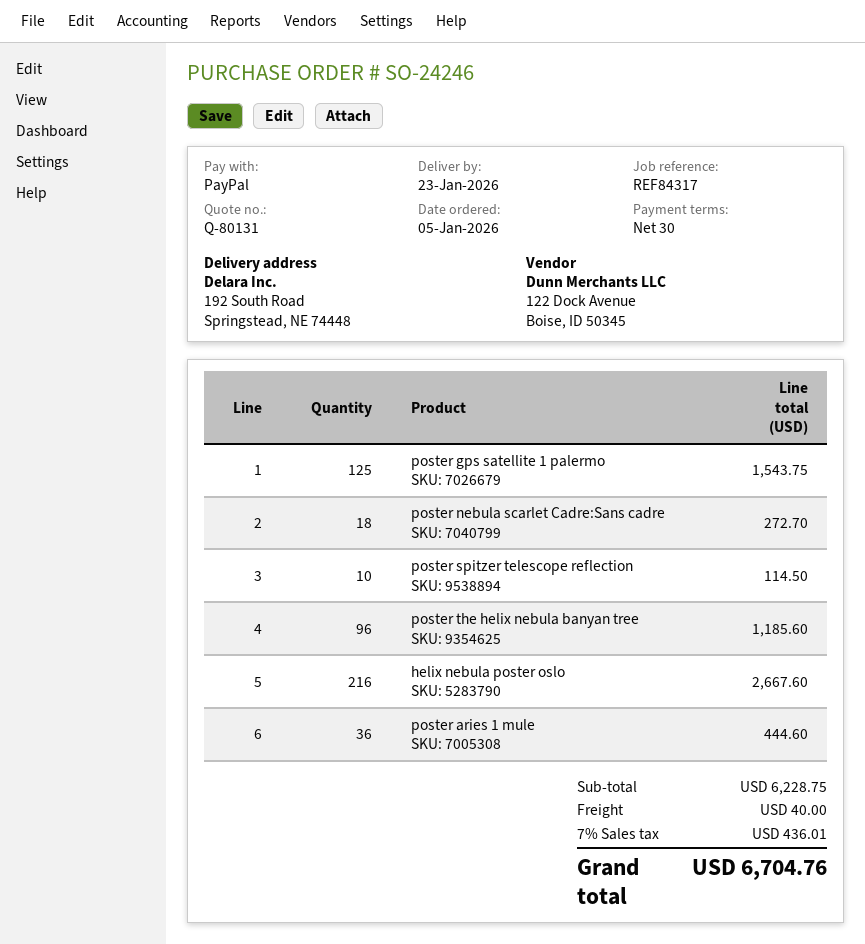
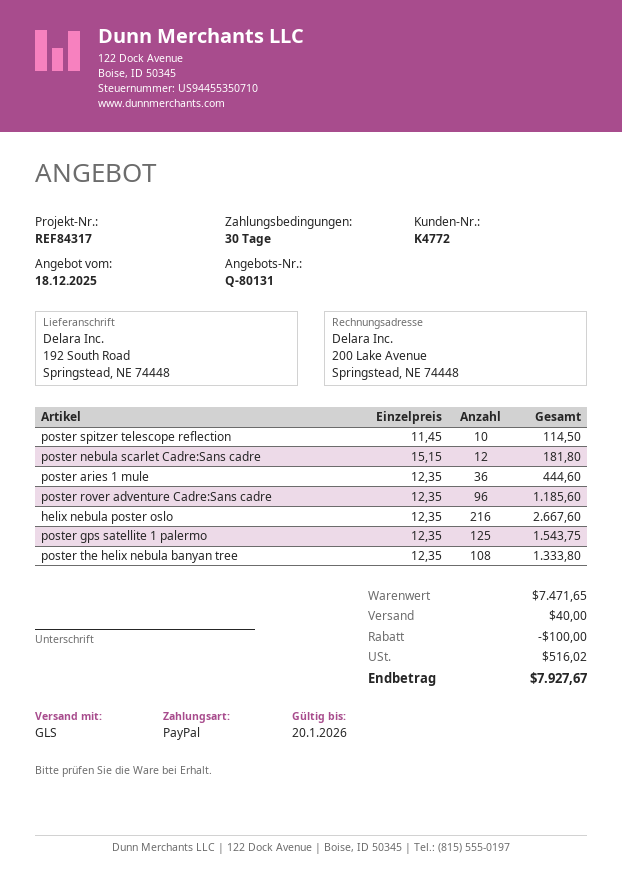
poster nebula scarlet Cadre:Sans cadre: 18 for 272.70 -> 12 for 181.80
poster the helix nebula banyan tree: 96 for 1185.60 -> 108 for 1333.80
poster rover adventure Cadre:Sans cadre: none -> 96 for 1185.60
subtotal: 6228.75 -> 7471.65
discount: none -> 100.00
tax: 436.01 -> 516.02
total: 6704.76 -> 7927.67

